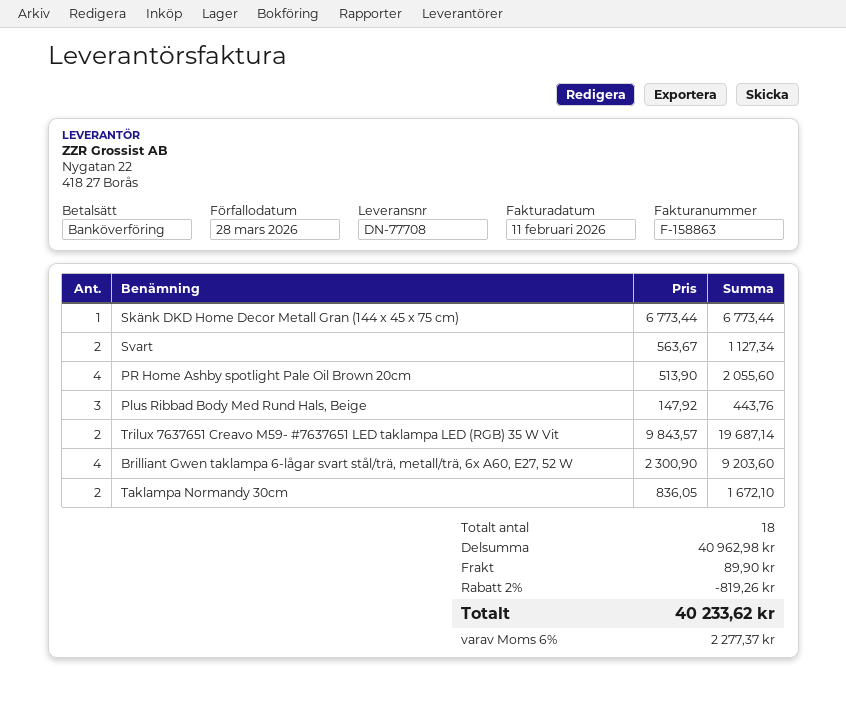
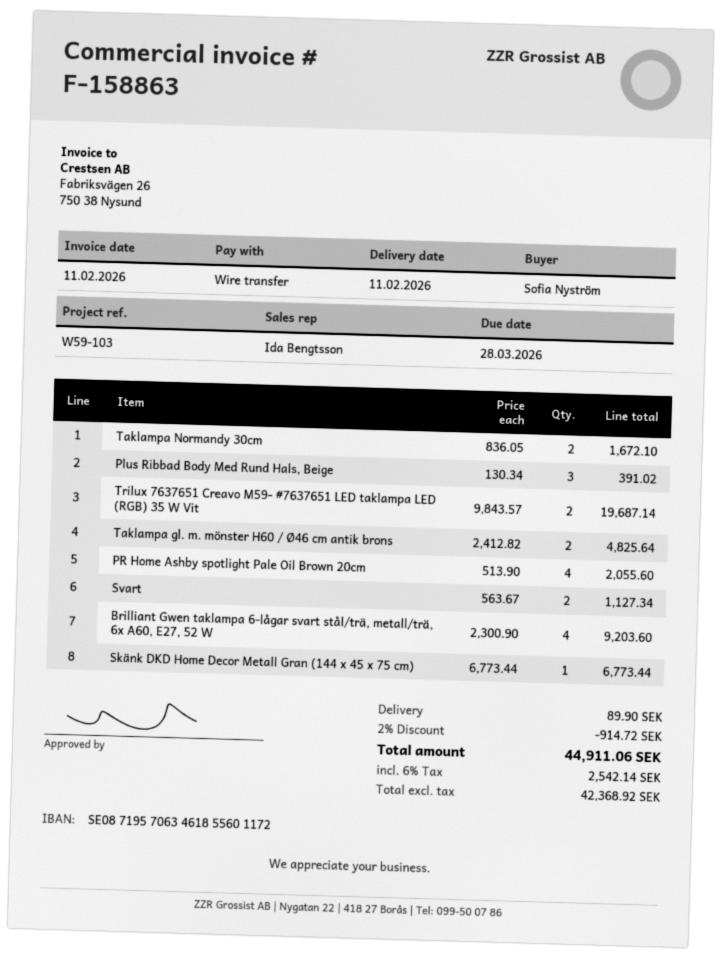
Plus Ribbad Body Med Rund Hals, Beige: 3 x 147.92 = 443.76 -> 3 x 130.34 = 391.02
Taklampa gl. m. mönster H60 / Ø46 cm antik brons: none -> 2 x 2412.82 = 4825.64
discount: 2% = 819.26 -> 2% = 914.72
tax: 6% = 2277.37 -> 6% = 2542.14
total: 40233.62 -> 44911.06

